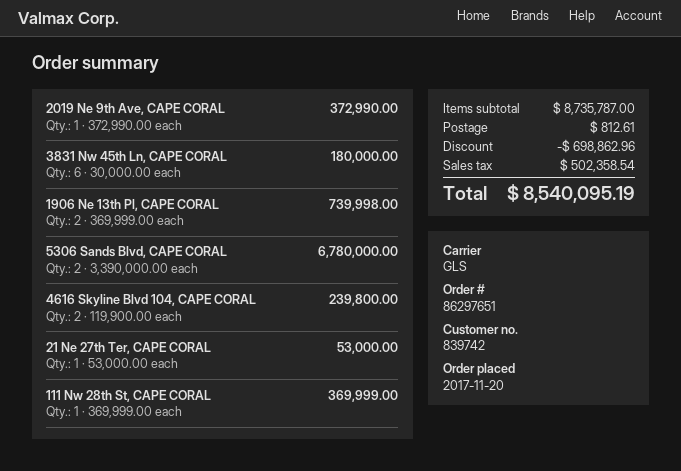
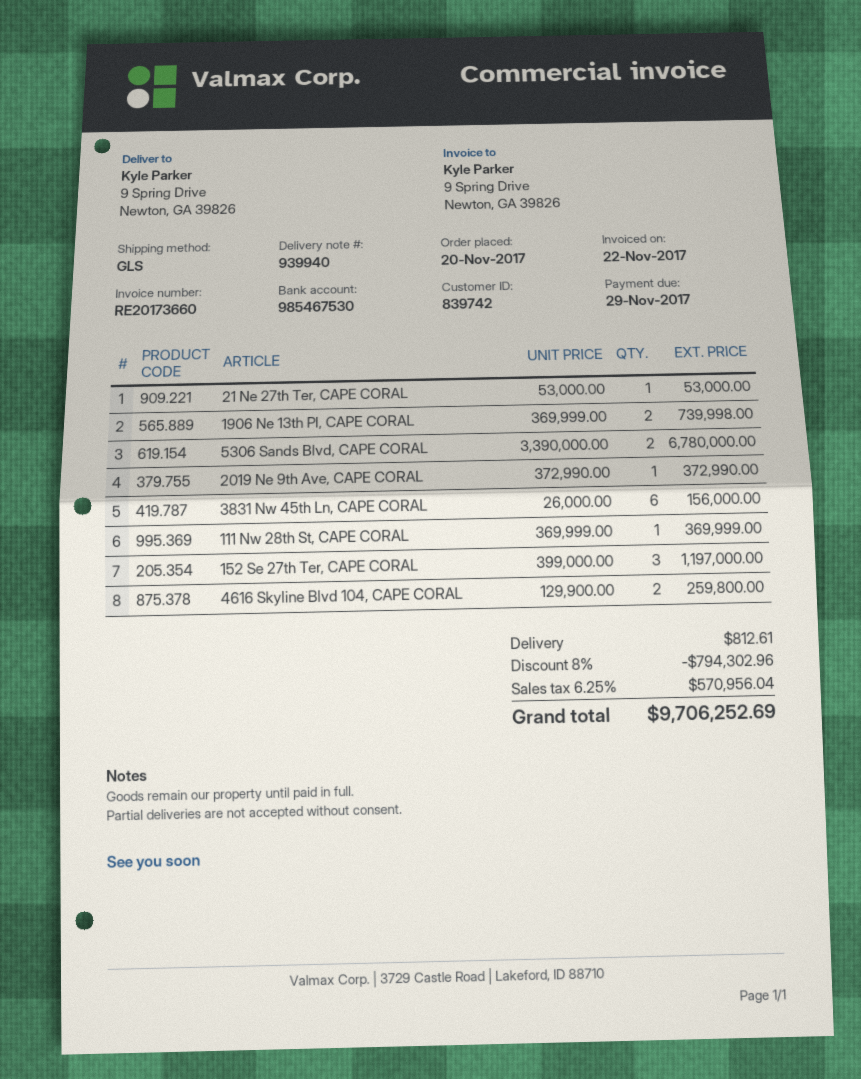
3831 Nw 45th Ln, CAPE CORAL: 6 x 30000.00 = 180000.00 -> 6 x 26000.00 = 156000.00
4616 Skyline Blvd 104, CAPE CORAL: 2 x 119900.00 = 239800.00 -> 2 x 129900.00 = 259800.00
152 Se 27th Ter, CAPE CORAL: none -> 3 x 399000.00 = 1197000.00
discount: 698862.96 -> 794302.96
tax: 502358.54 -> 570956.04
total: 8540095.19 -> 9706252.69

